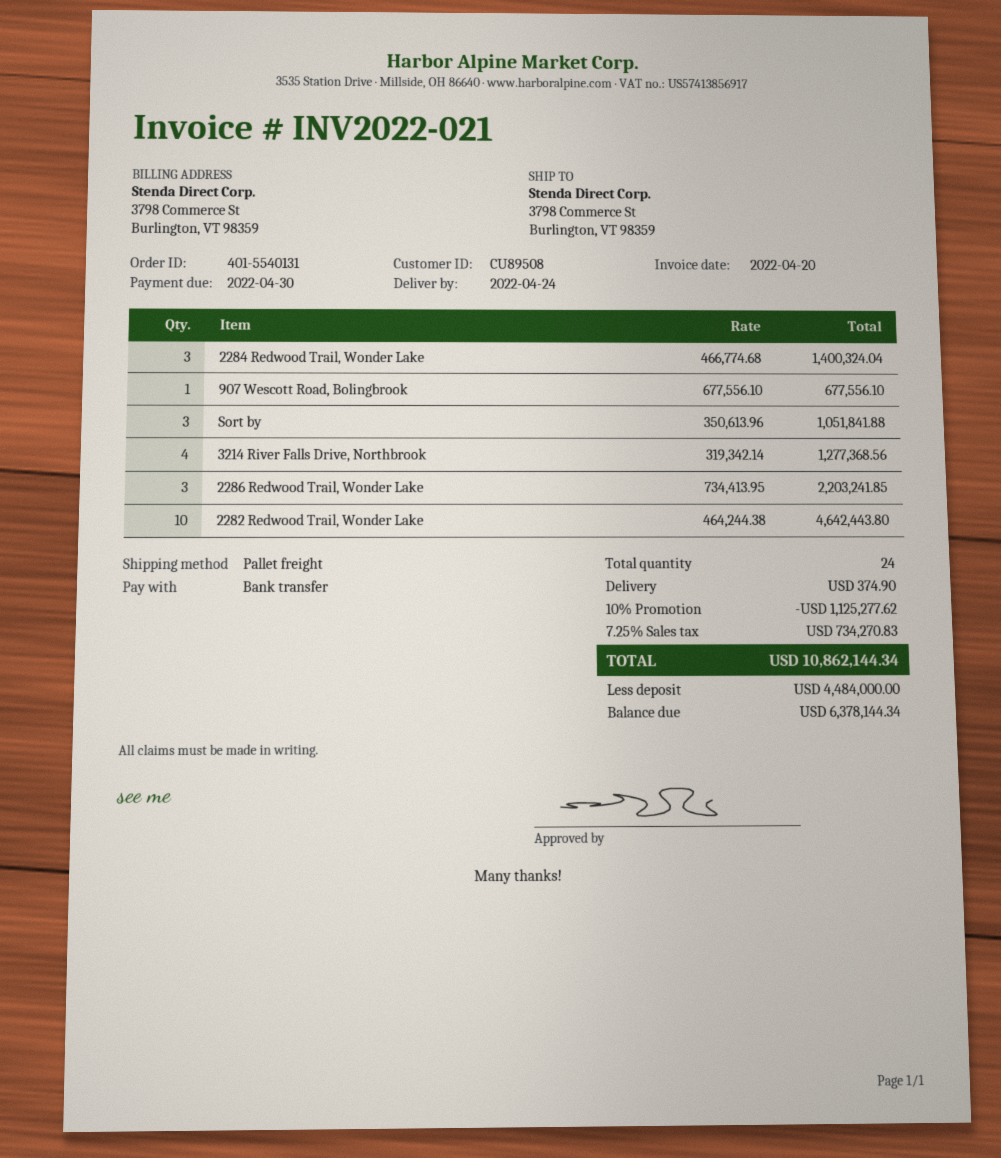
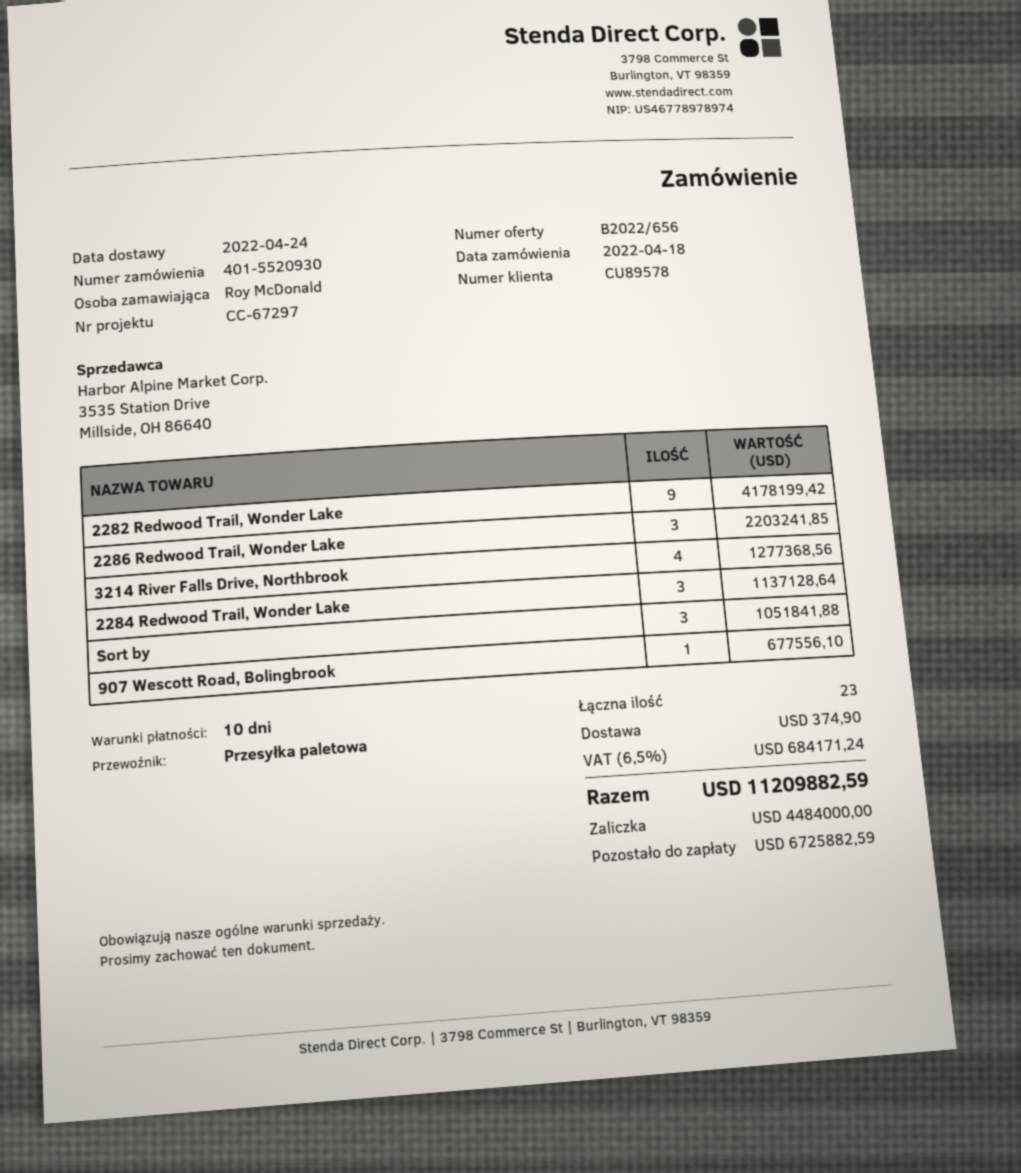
order number: 401-5540131 -> 401-5520930
customer number: CU89508 -> CU89578
2284 Redwood Trail, Wonder Lake: 3 for 1400324.04 -> 3 for 1137128.64
2282 Redwood Trail, Wonder Lake: 10 for 4642443.80 -> 9 for 4178199.42
total quantity: 24 -> 23
discount: 10% = 1125277.62 -> none
tax: 7.25% = 734270.83 -> 6.5% = 684171.24
total: 10862144.34 -> 11209882.59
balance: 6378144.34 -> 6725882.59

